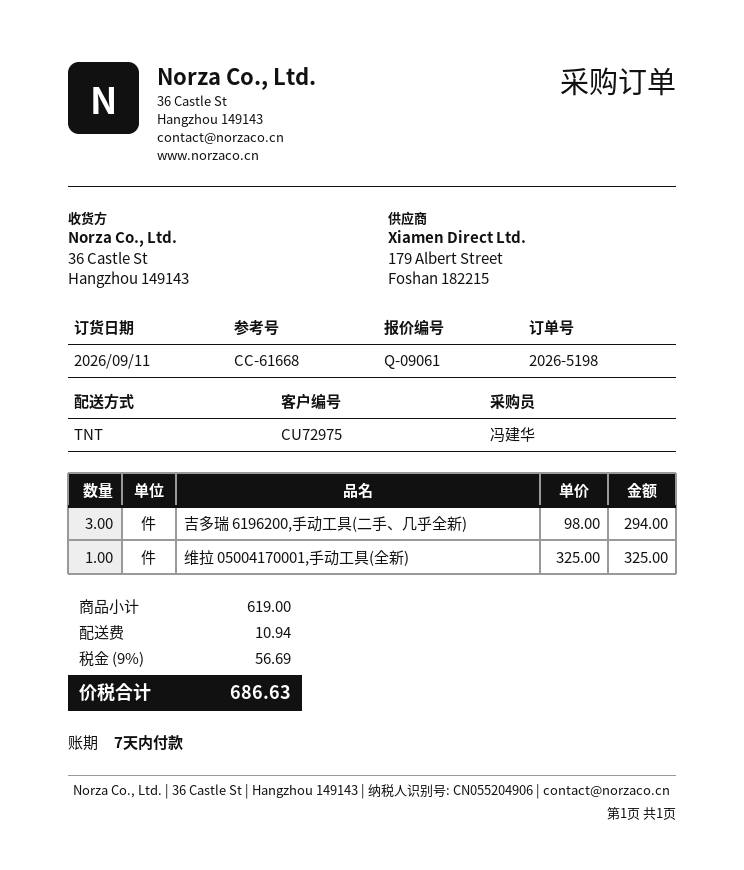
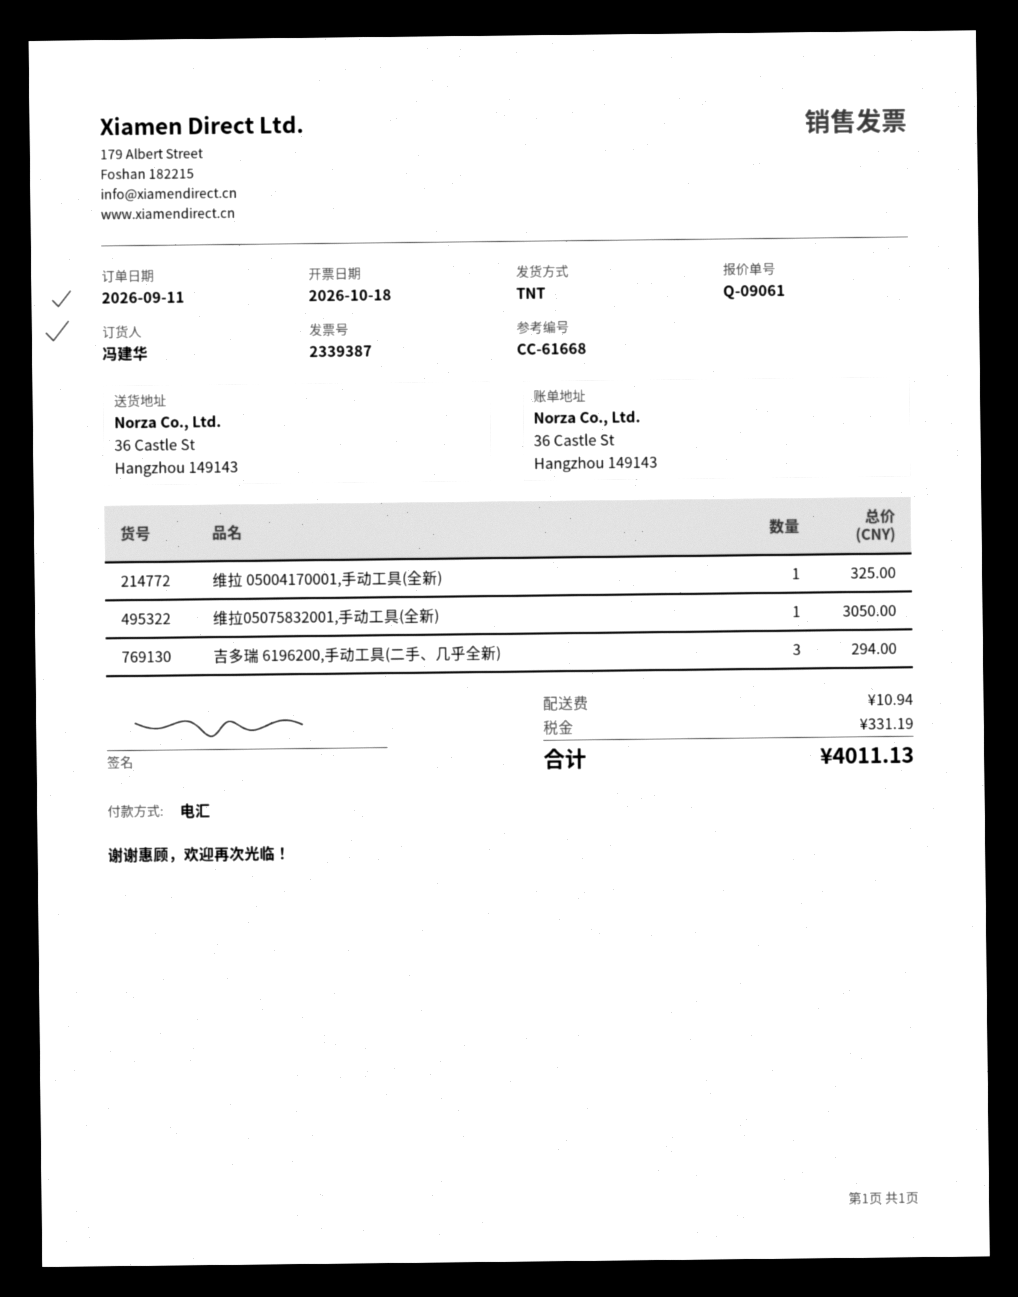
维拉05075832001,手动工具(全新): none -> 1 for 3050.00
tax: 56.69 -> 331.19
total: 686.63 -> 4011.13

